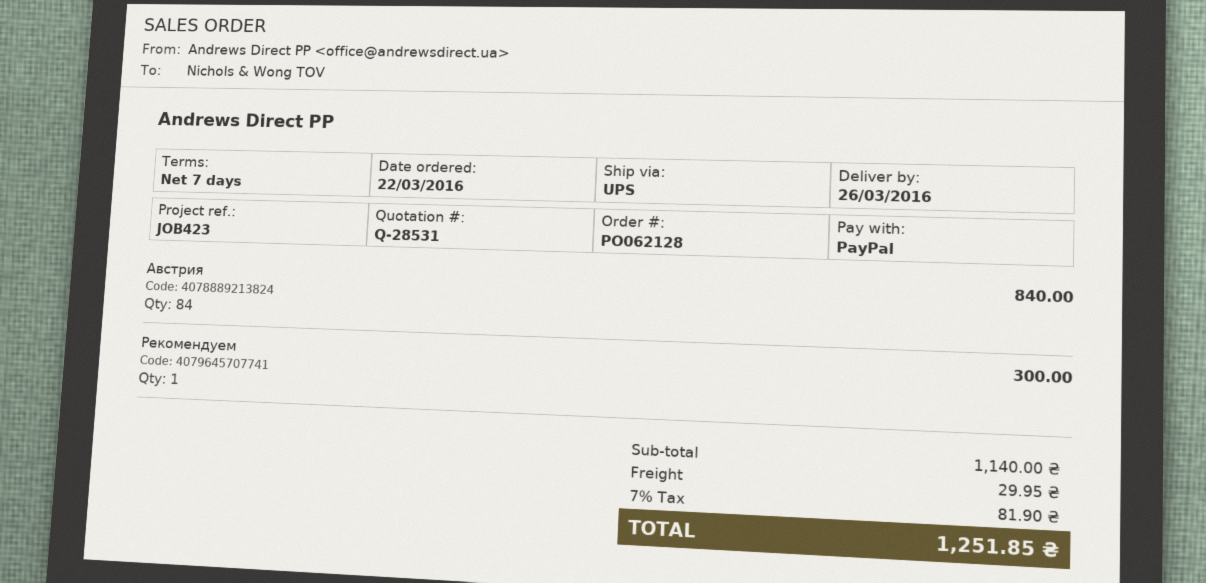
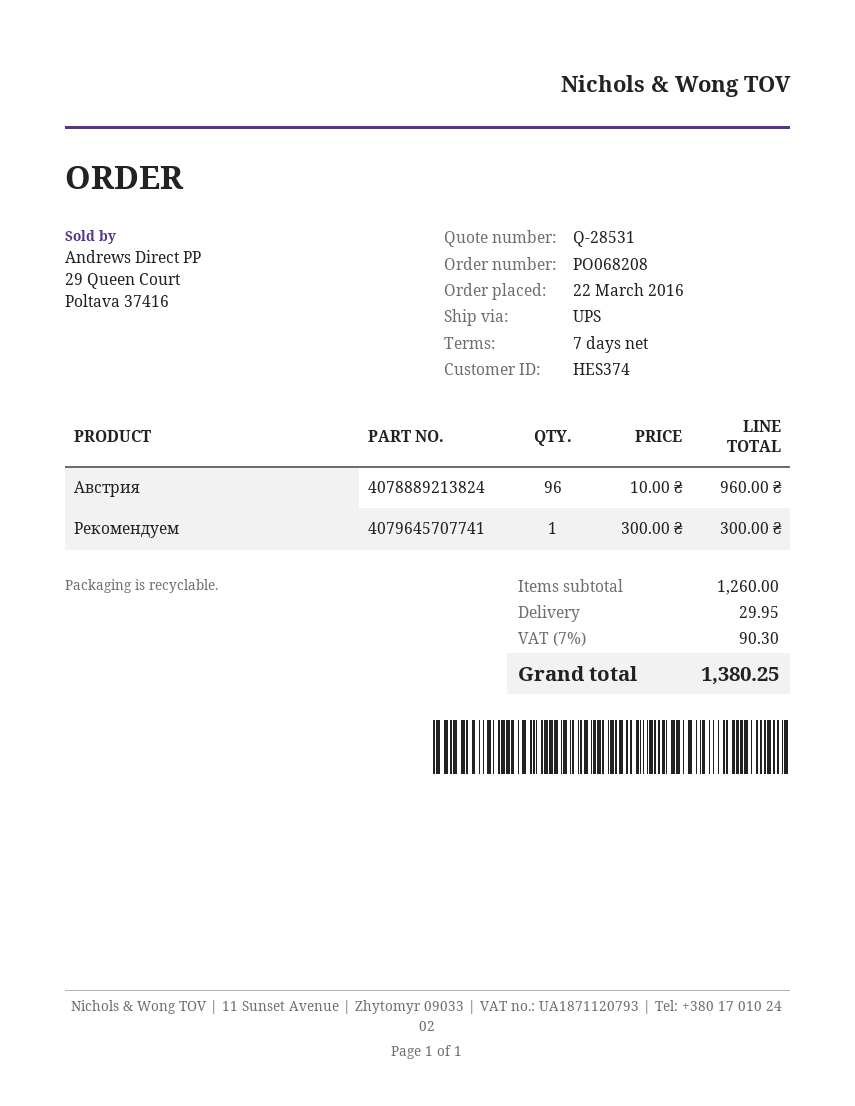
order number: PO062128 -> PO068208
Австрия: 84 for 840.00 -> 96 for 960.00
subtotal: 1140.00 -> 1260.00
tax: 7% = 81.90 -> 7% = 90.30
total: 1251.85 -> 1380.25

